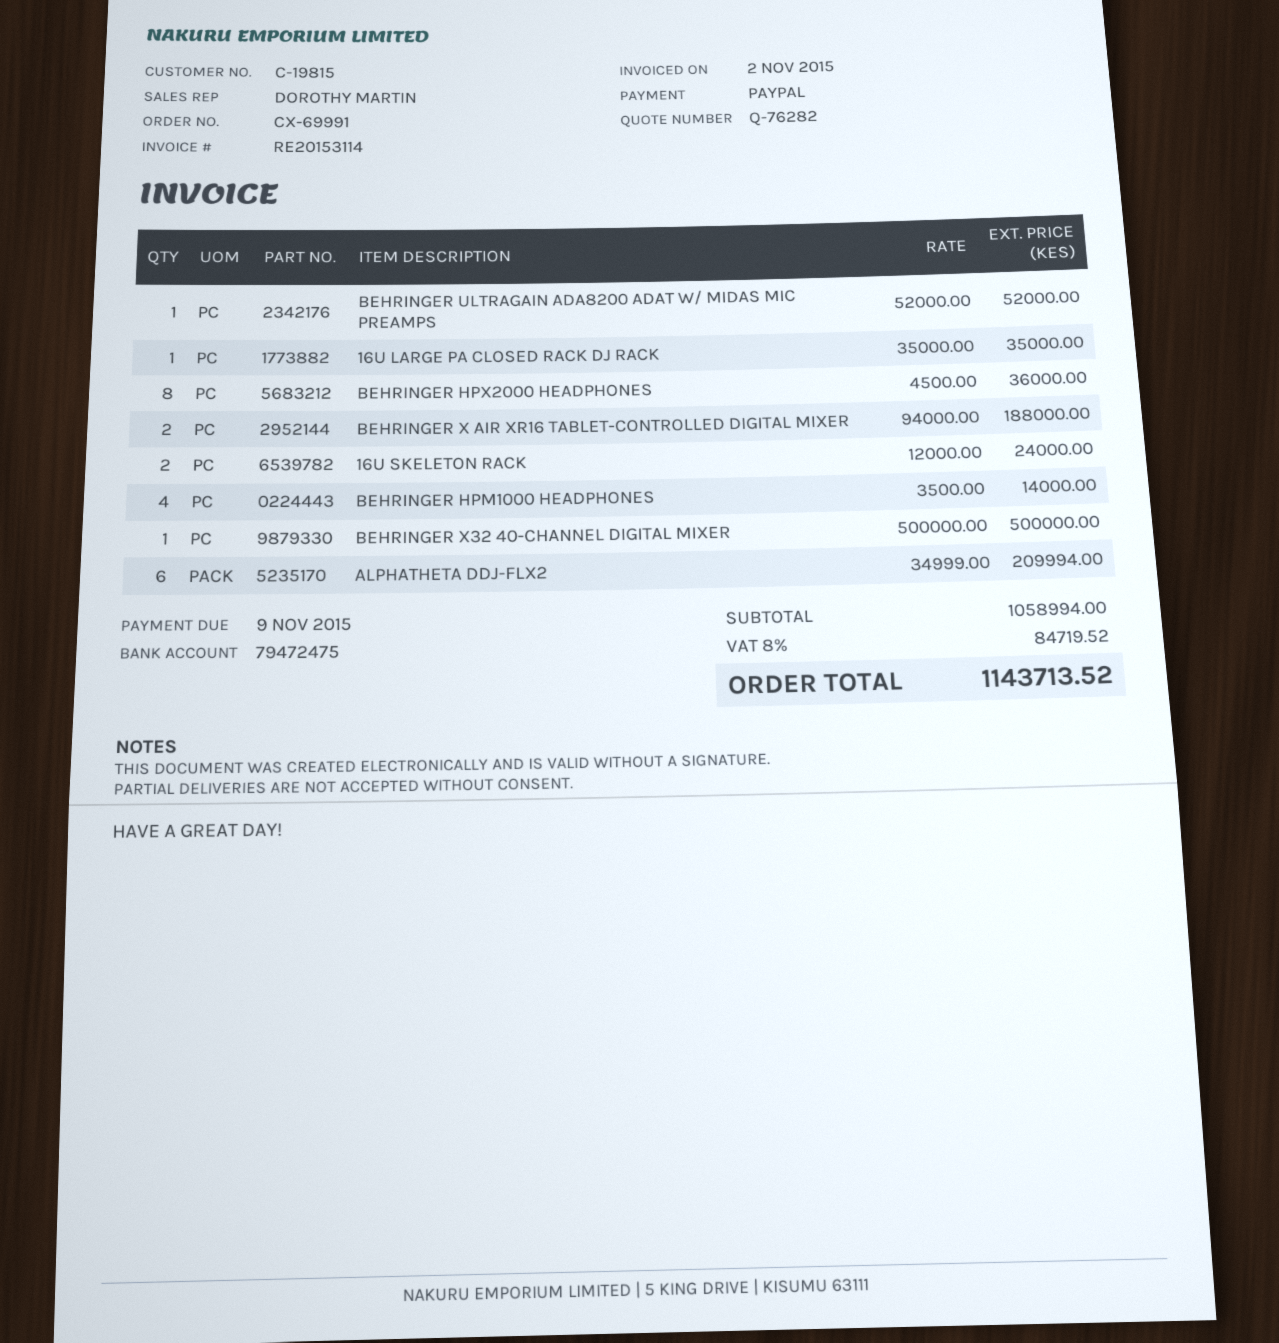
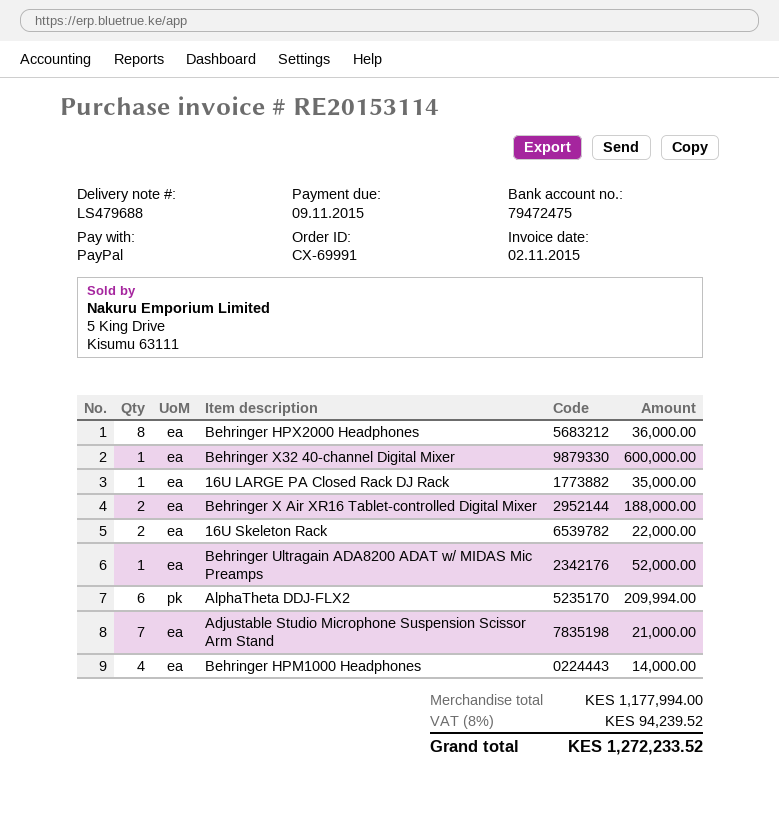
16U SKELETON RACK: 2 for 24000.00 -> 2 for 22000.00
BEHRINGER X32 40-CHANNEL DIGITAL MIXER: 1 for 500000.00 -> 1 for 600000.00
Adjustable Studio Microphone Suspension Scissor Arm Stand: none -> 7 for 21000.00
subtotal: 1058994.00 -> 1177994.00
tax: 8% = 84719.52 -> 8% = 94239.52
total: 1143713.52 -> 1272233.52

